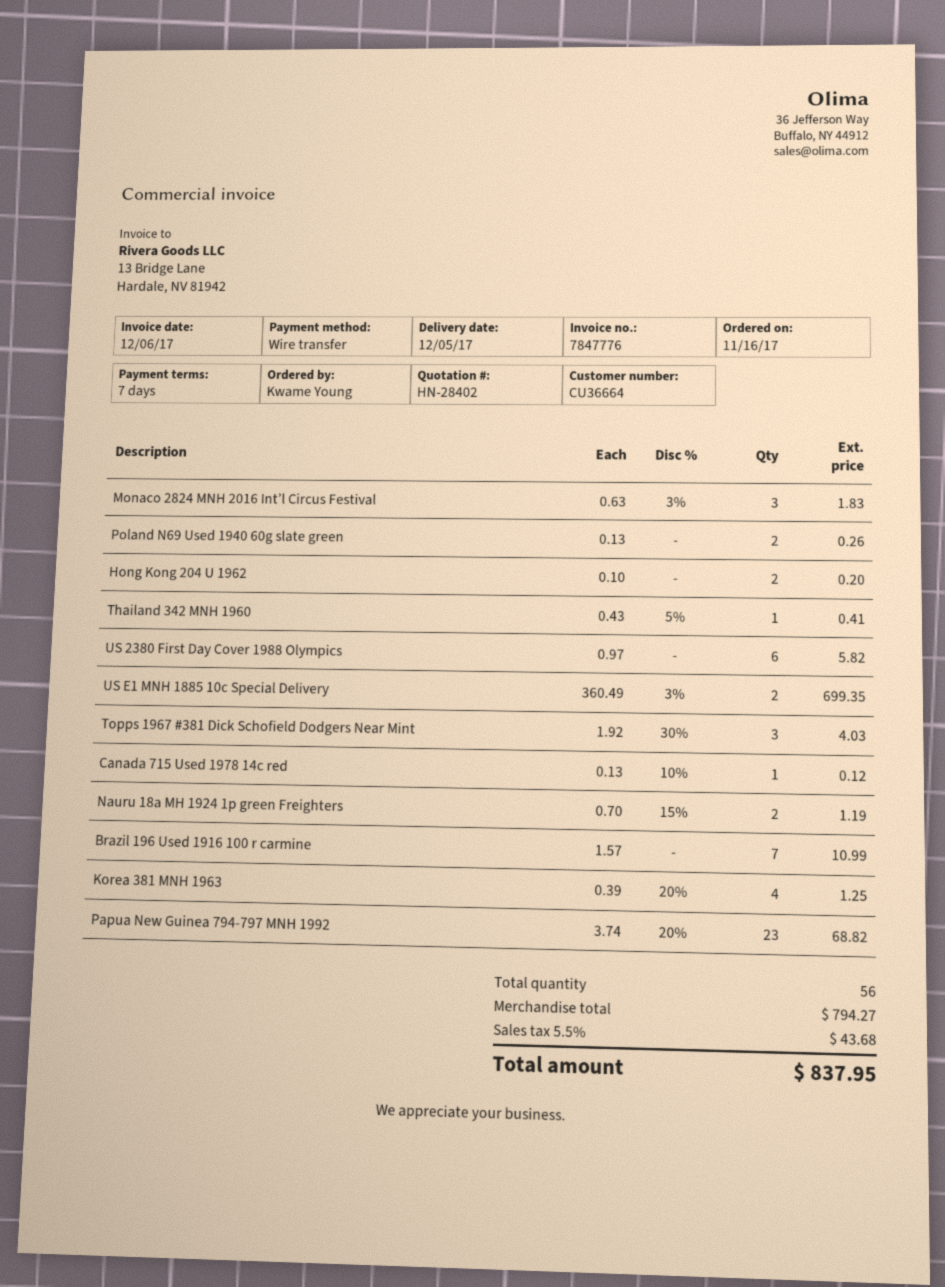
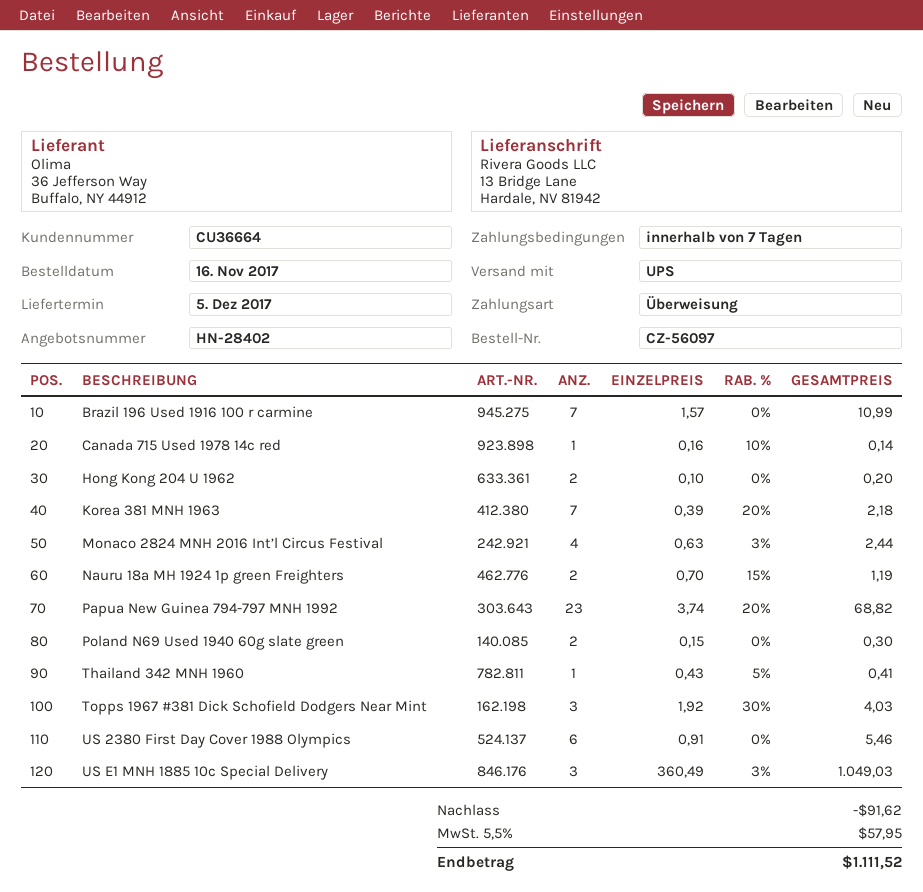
Monaco 2824 MNH 2016 Int’l Circus Festival: 3 x 0.63 - 3% = 1.83 -> 4 x 0.63 - 3% = 2.44
Poland N69 Used 1940 60g slate green: 2 x 0.13 = 0.26 -> 2 x 0.15 = 0.30
US 2380 First Day Cover 1988 Olympics: 6 x 0.97 = 5.82 -> 6 x 0.91 = 5.46
US E1 MNH 1885 10c Special Delivery: 2 x 360.49 - 3% = 699.35 -> 3 x 360.49 - 3% = 1049.03
Canada 715 Used 1978 14c red: 1 x 0.13 - 10% = 0.12 -> 1 x 0.16 - 10% = 0.14
Korea 381 MNH 1963: 4 x 0.39 - 20% = 1.25 -> 7 x 0.39 - 20% = 2.18
discount: none -> 91.62
tax: 5.5% = 43.68 -> 5.5% = 57.95
total: 837.95 -> 1111.52

